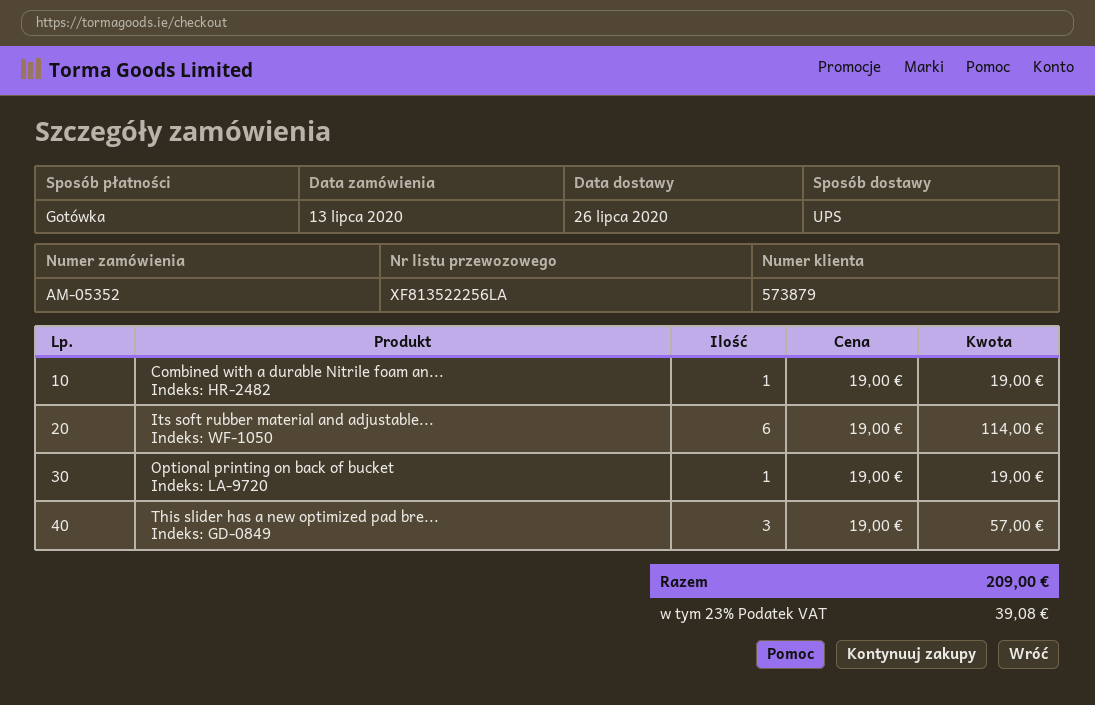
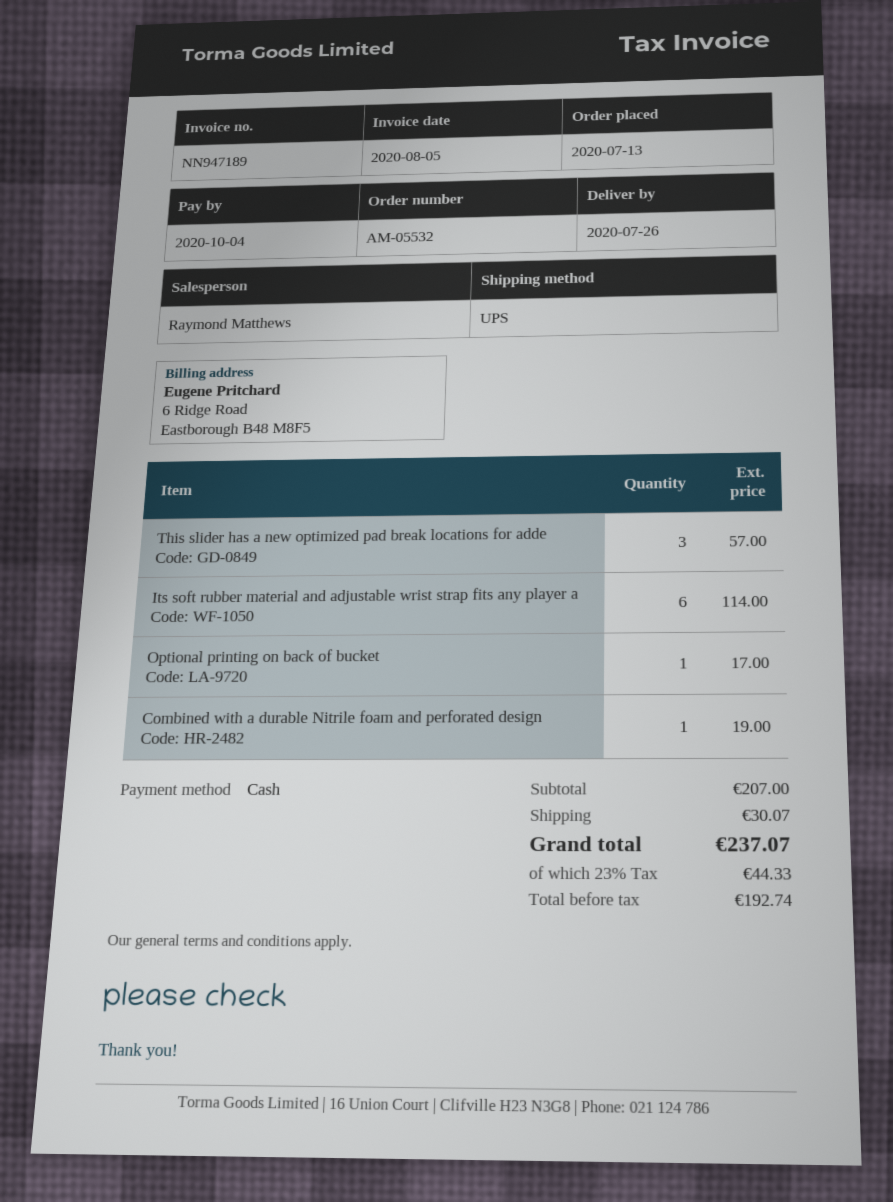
order number: AM-05352 -> AM-05532
Optional printing on back of bucket: 1 for 19.00 -> 1 for 17.00
shipping: none -> 30.07
tax: 23% = 39.08 -> 23% = 44.33
total: 209.00 -> 237.07

